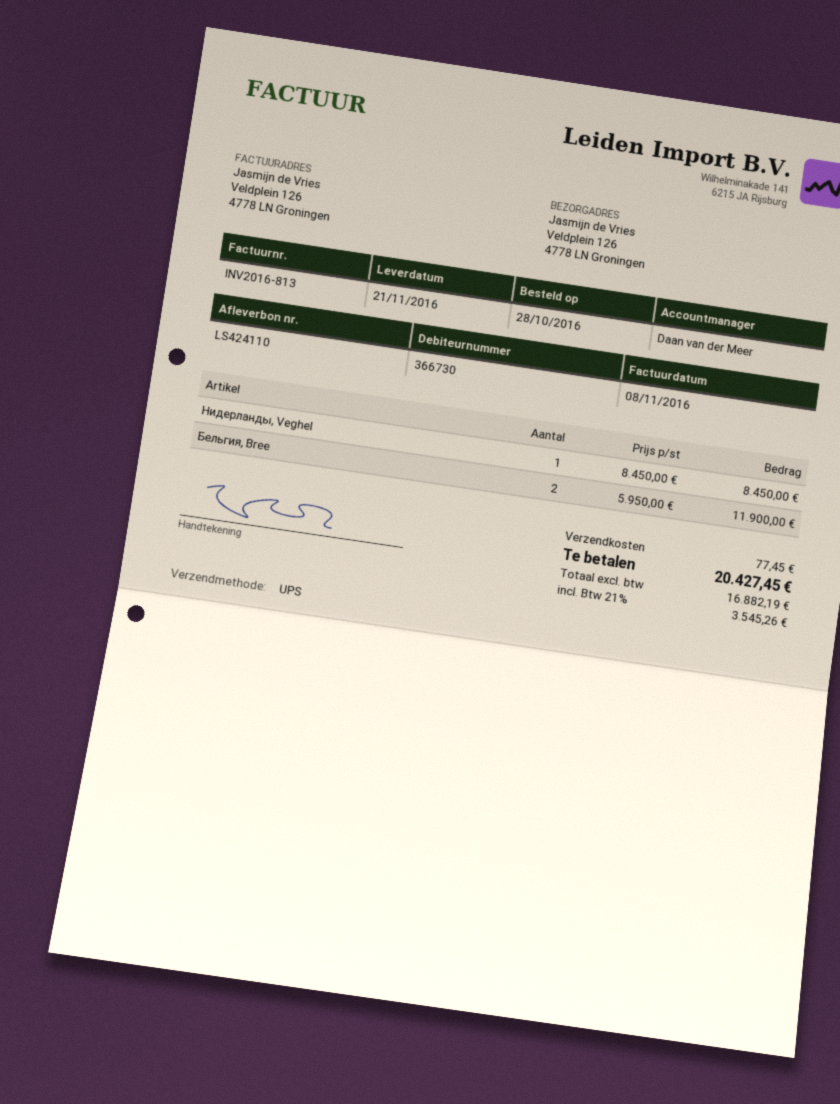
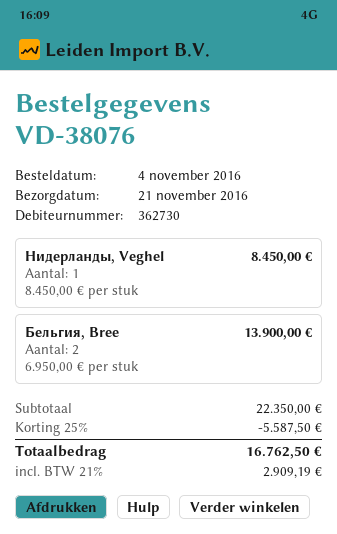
order date: 2016-10-28 -> 2016-11-04
customer number: 366730 -> 362730
Бельгия, Bree: 2 x 5950.00 = 11900.00 -> 2 x 6950.00 = 13900.00
discount: none -> 25% = 5587.50
shipping: 77.45 -> none
tax: 21% = 3545.26 -> 21% = 2909.19
total: 20427.45 -> 16762.50

